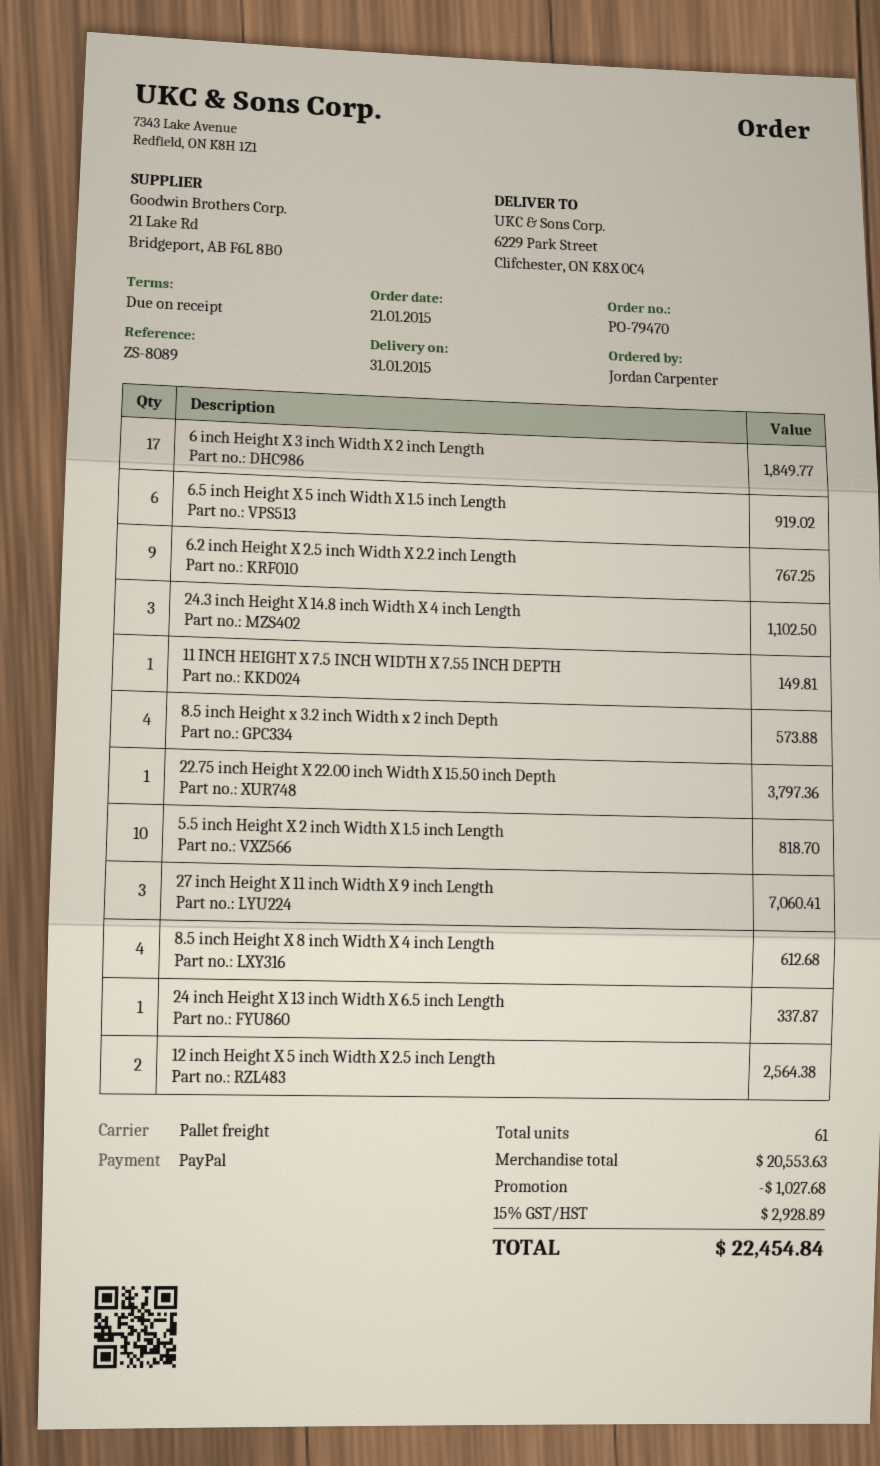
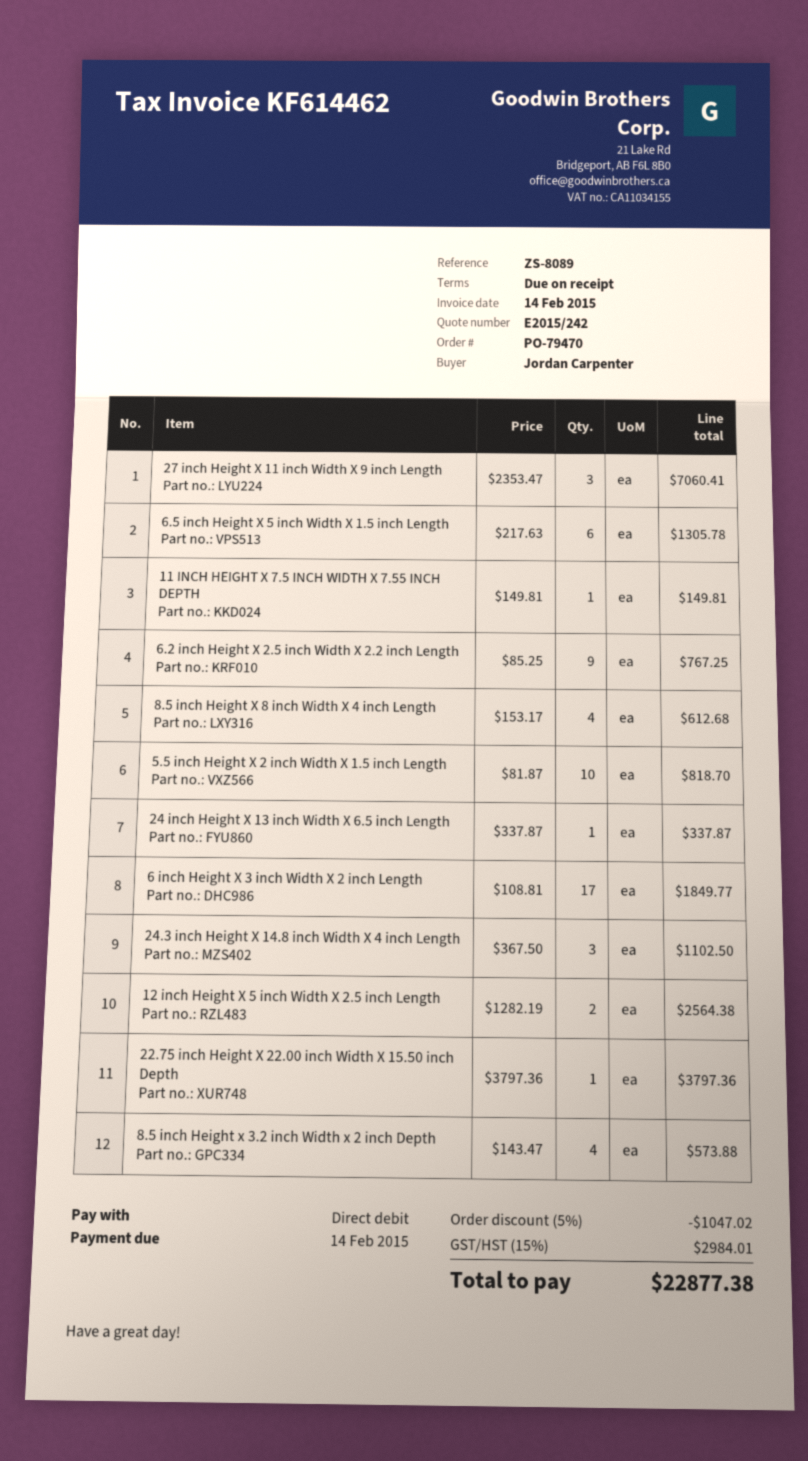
payment method: PayPal -> direct debit
6.5 inch Height X 5 inch Width X 1.5 inch Length: 6 for 919.02 -> 6 for 1305.78
discount: 1027.68 -> 1047.02
tax: 15% = 2928.89 -> 15% = 2984.01
total: 22454.84 -> 22877.38

